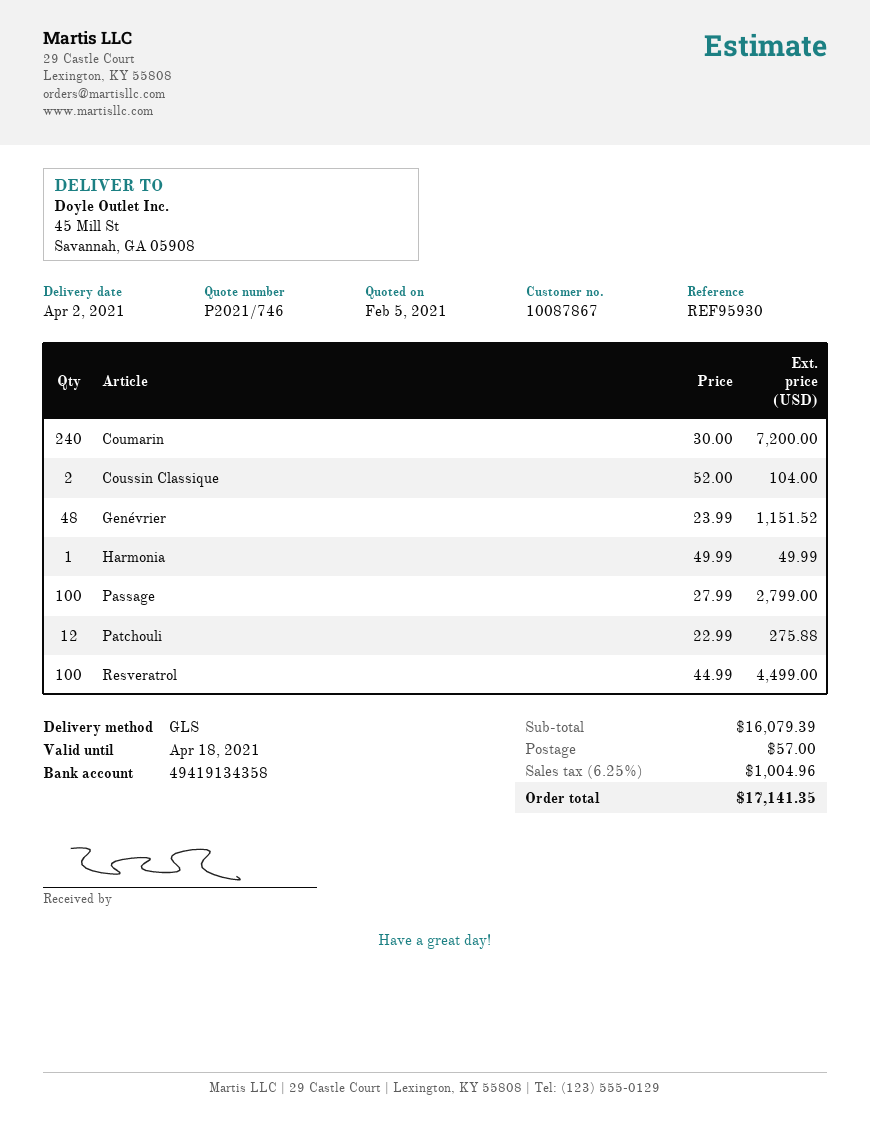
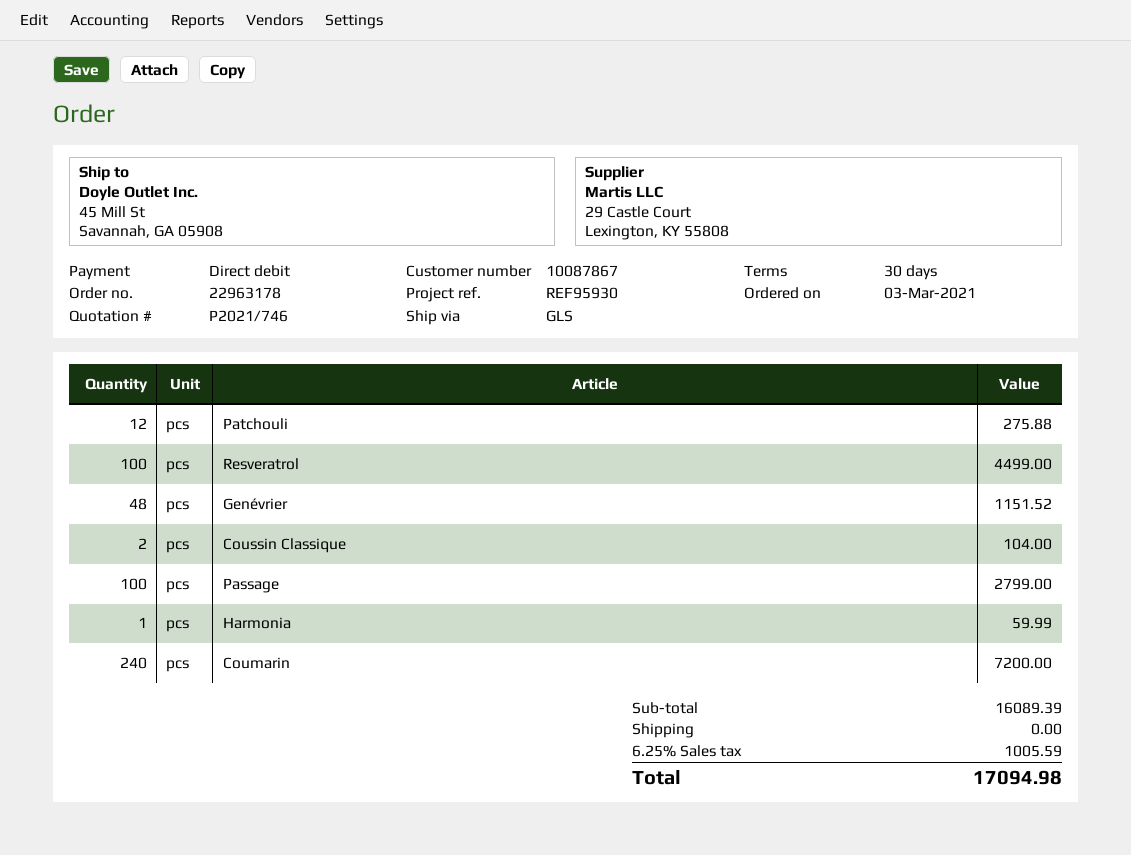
Harmonia: 1 for 49.99 -> 1 for 59.99
subtotal: 16079.39 -> 16089.39
shipping: 57.00 -> 0.00
tax: 6.25% = 1004.96 -> 6.25% = 1005.59
total: 17141.35 -> 17094.98

